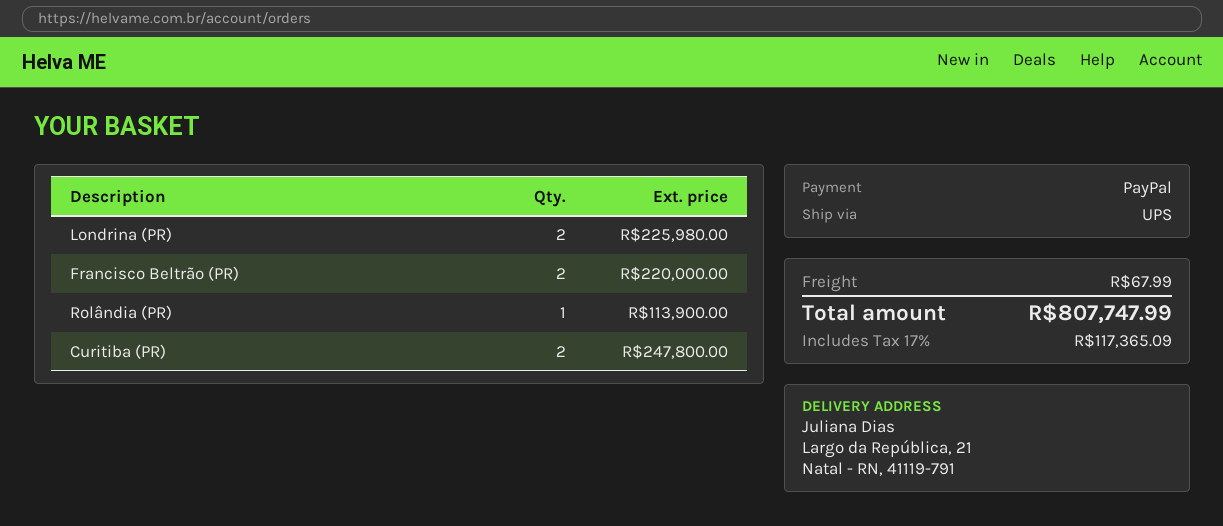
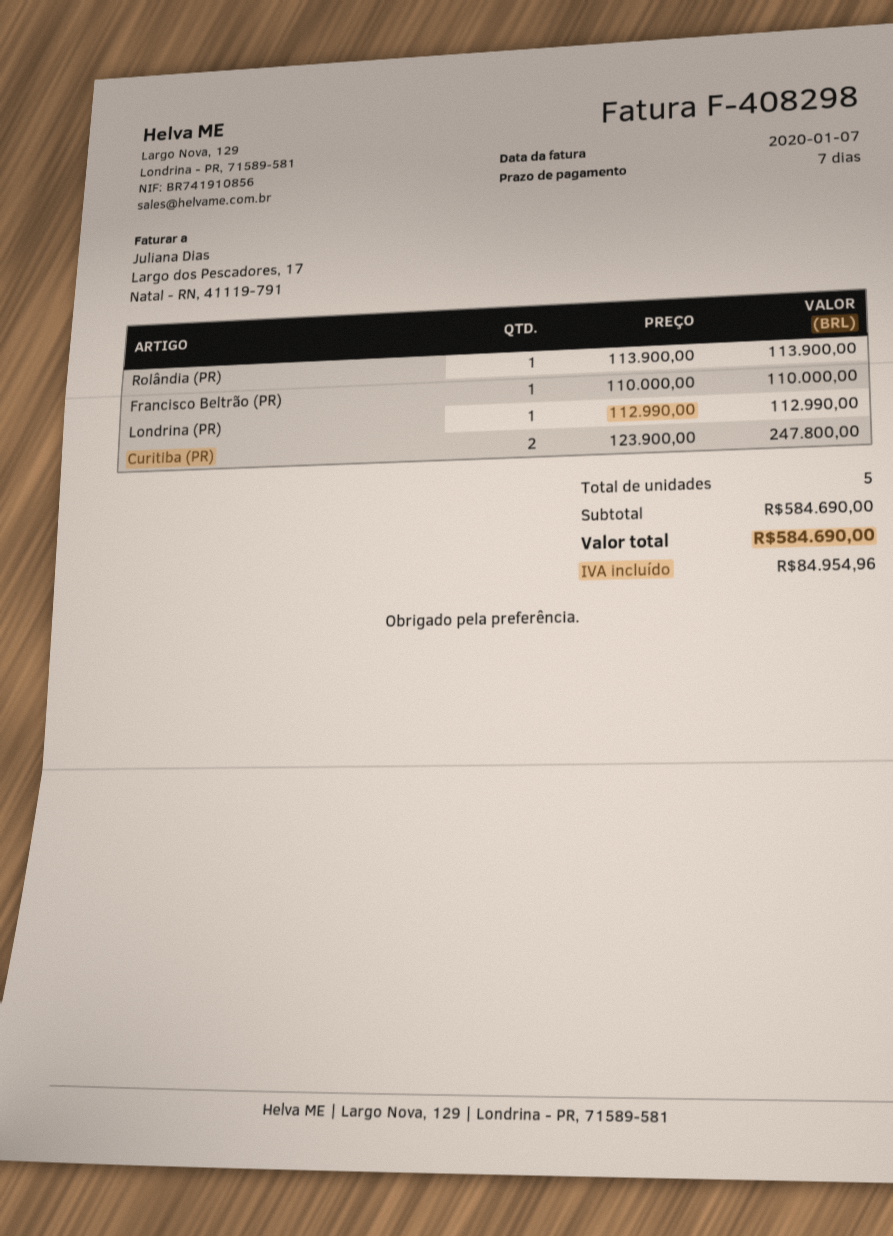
Londrina (PR): 2 for 225980.00 -> 1 for 112990.00
Francisco Beltrão (PR): 2 for 220000.00 -> 1 for 110000.00
shipping: 67.99 -> none
tax: 117365.09 -> 84954.96
total: 807747.99 -> 584690.00

